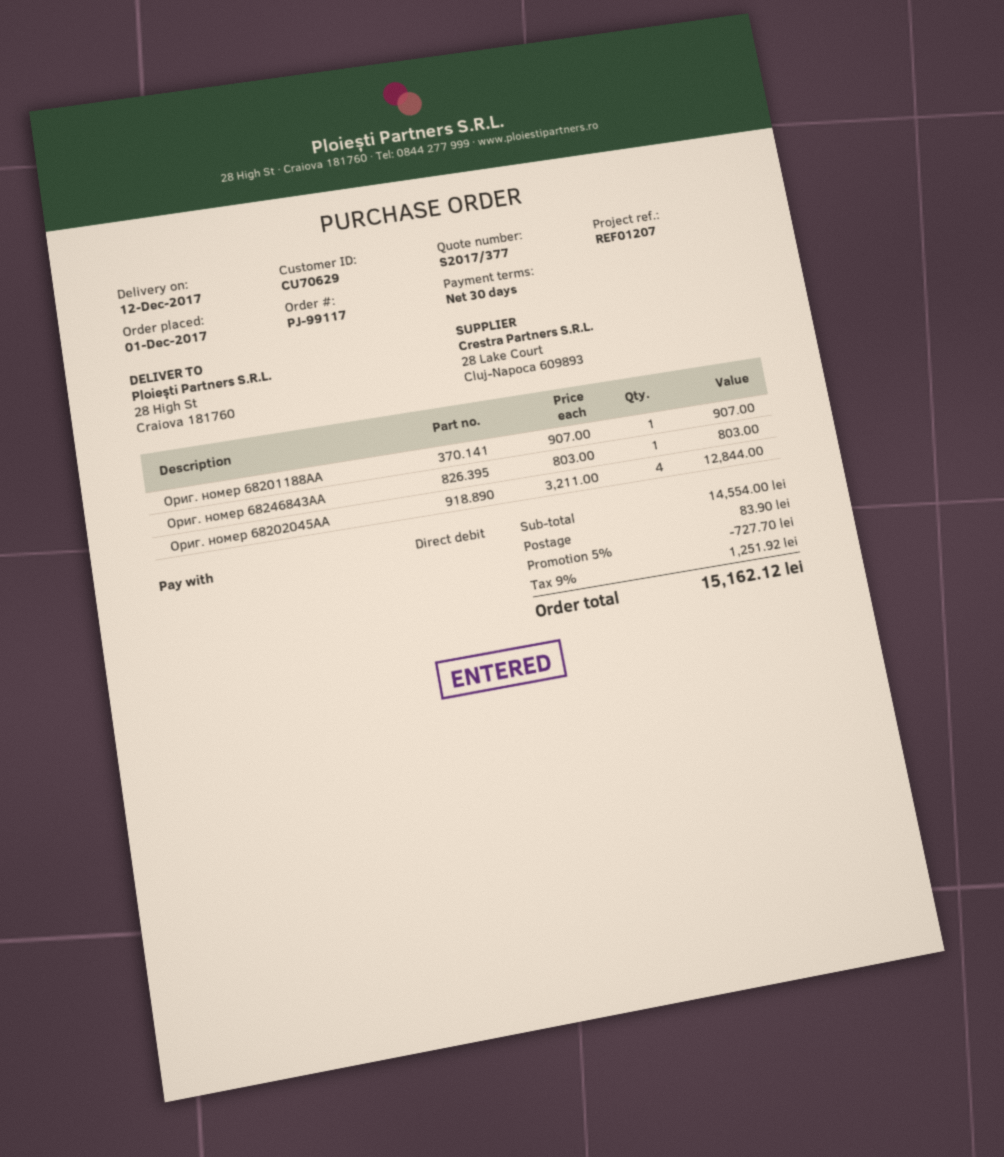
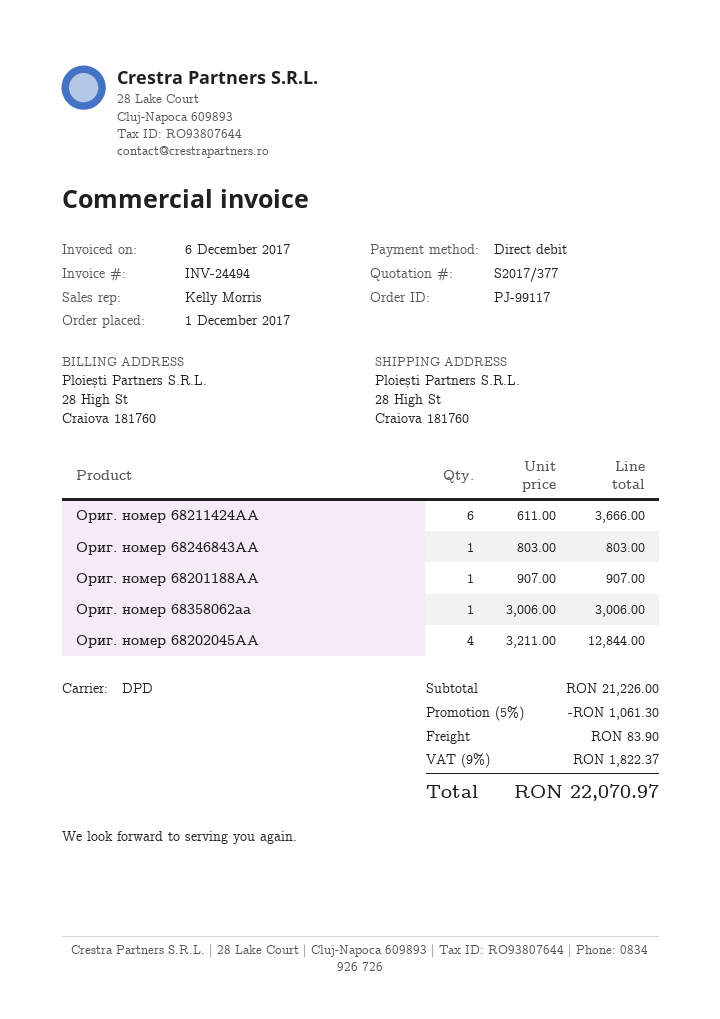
Ориг. номер 68211424AA: none -> 6 x 611.00 = 3666.00
Ориг. номер 68358062aa: none -> 1 x 3006.00 = 3006.00
subtotal: 14554.00 -> 21226.00
discount: 5% = 727.70 -> 5% = 1061.30
tax: 9% = 1251.92 -> 9% = 1822.37
total: 15162.12 -> 22070.97

